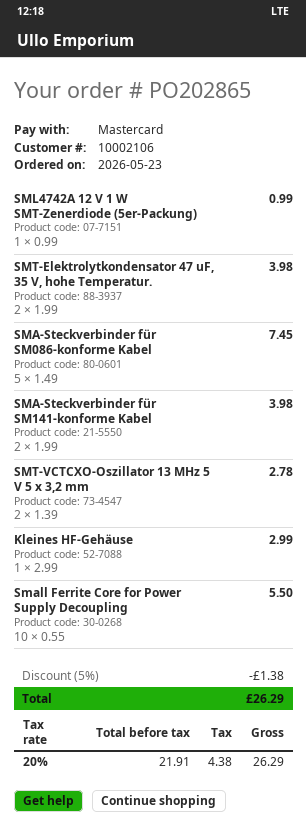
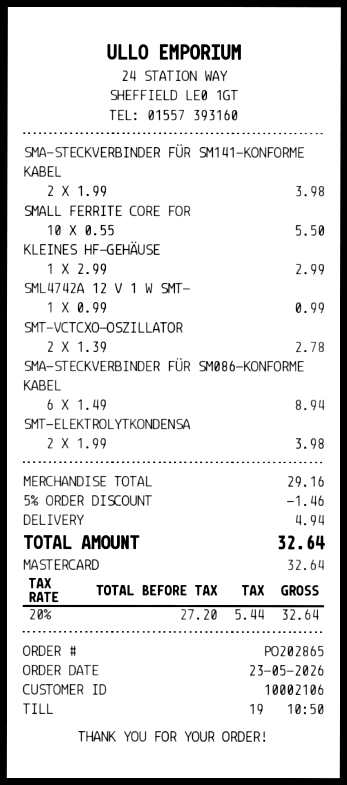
SMA-Steckverbinder für SM086-konforme Kabel: 5 x 1.49 = 7.45 -> 6 x 1.49 = 8.94
discount: 5% = 1.38 -> 5% = 1.46
shipping: none -> 4.94
net: 21.91 -> 27.20
tax: 20% = 4.38 -> 20% = 5.44
total: 26.29 -> 32.64

